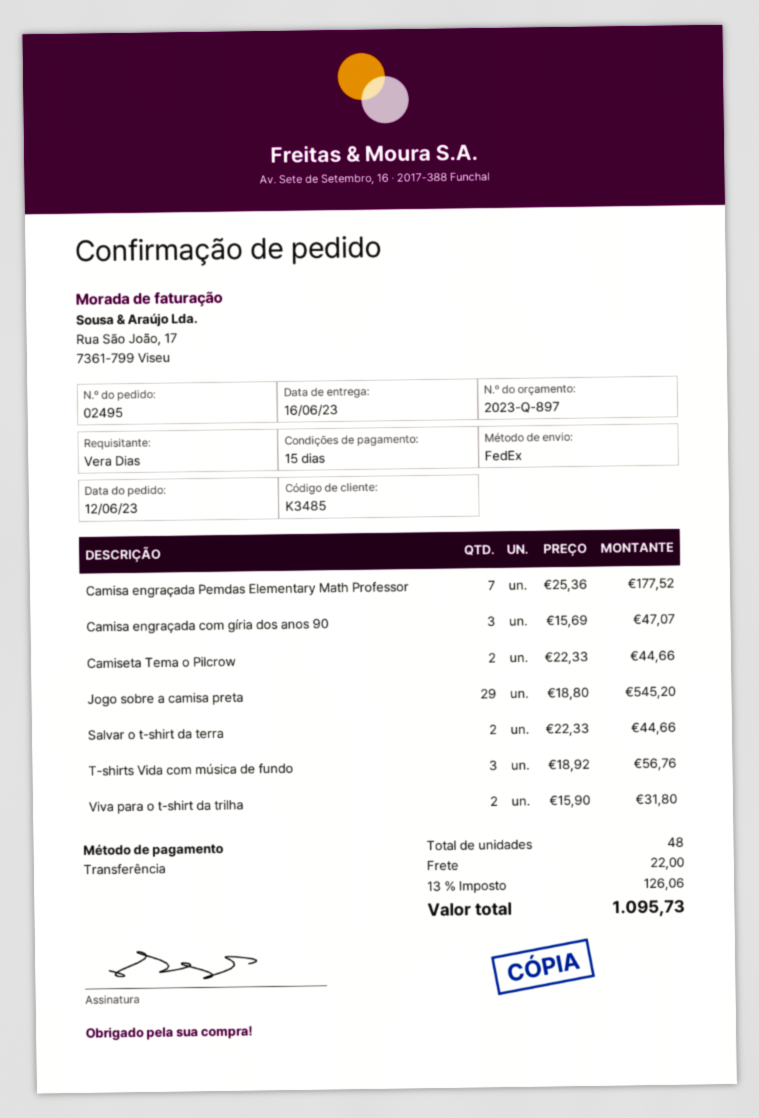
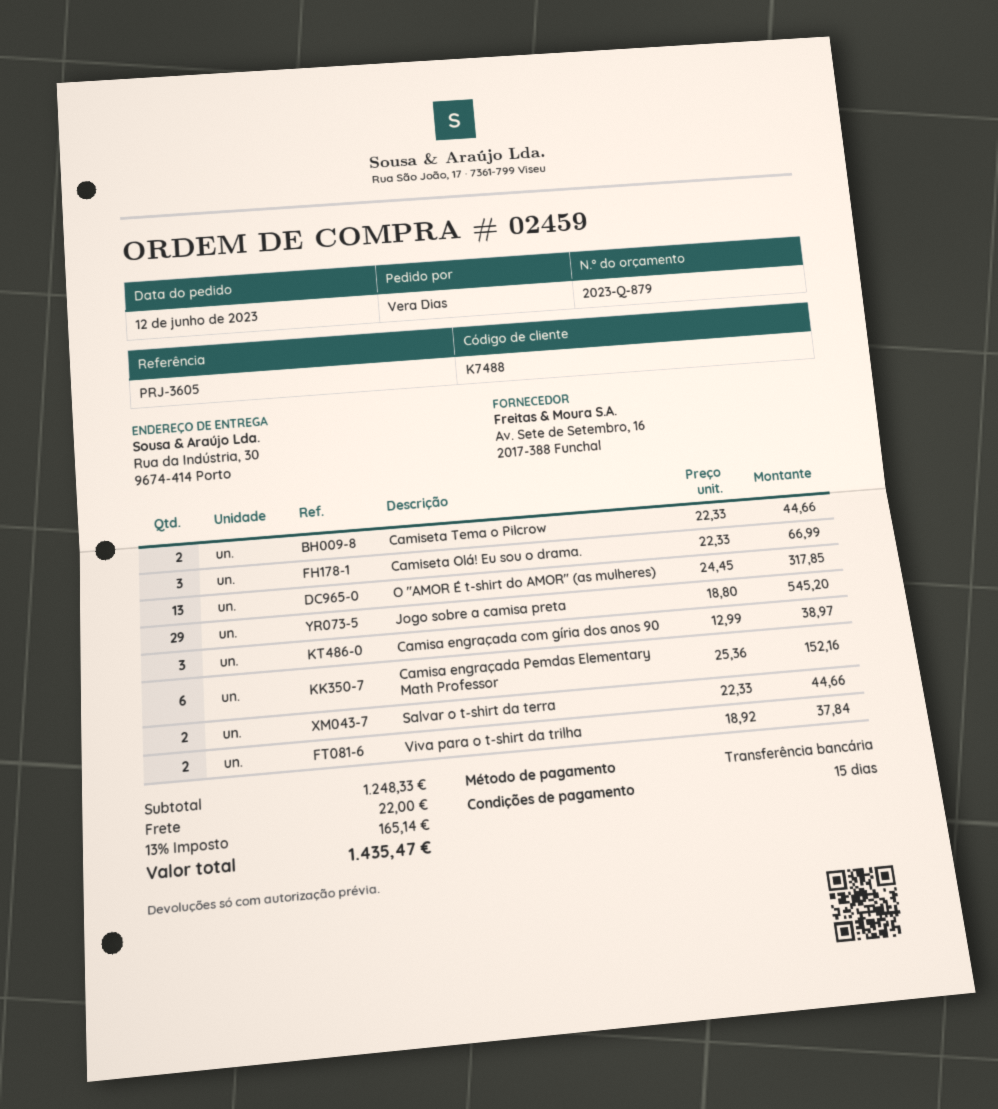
quote number: 2023-Q-897 -> 2023-Q-879
order number: 02495 -> 02459
customer number: K3485 -> K7488
Camisa engraçada Pemdas Elementary Math Professor: 7 x 25.36 = 177.52 -> 6 x 25.36 = 152.16
Camisa engraçada com gíria dos anos 90: 3 x 15.69 = 47.07 -> 3 x 12.99 = 38.97
T-shirts Vida com música de fundo: 3 x 18.92 = 56.76 -> none
Viva para o t-shirt da trilha: 2 x 15.90 = 31.80 -> 2 x 18.92 = 37.84
Camiseta Olá! Eu sou o drama.: none -> 3 x 22.33 = 66.99
O "AMOR É t-shirt do AMOR" (as mulheres): none -> 13 x 24.45 = 317.85
tax: 13% = 126.06 -> 13% = 165.14
total: 1095.73 -> 1435.47

